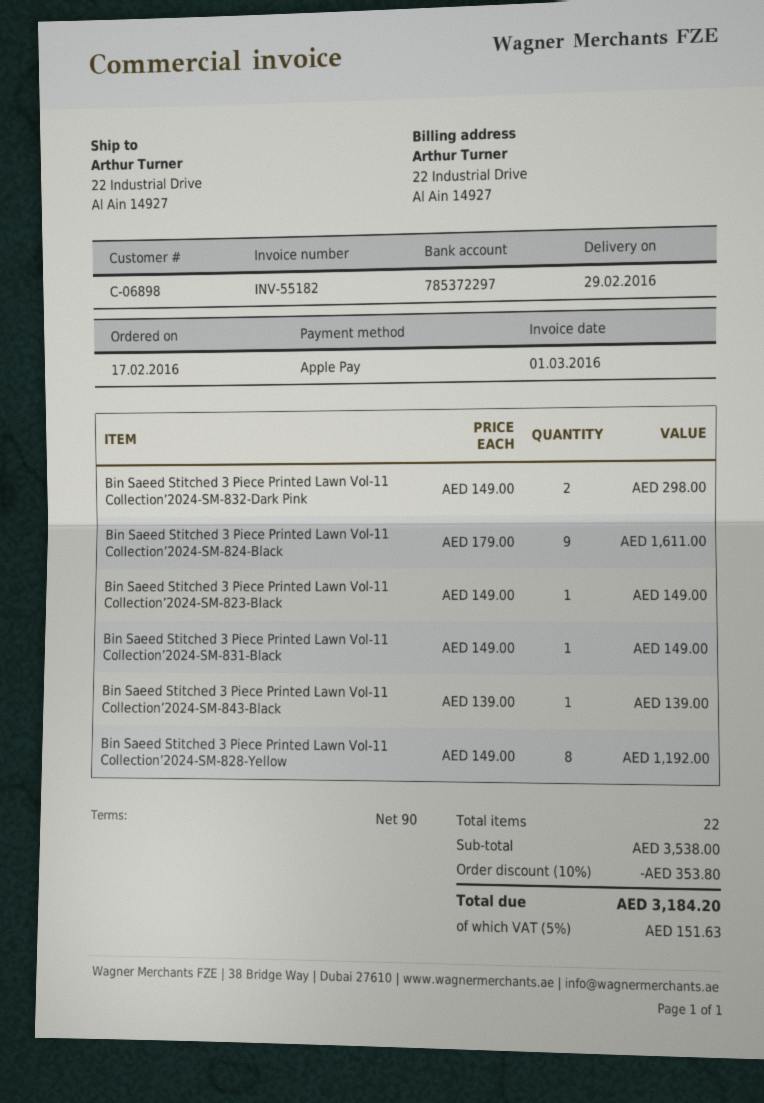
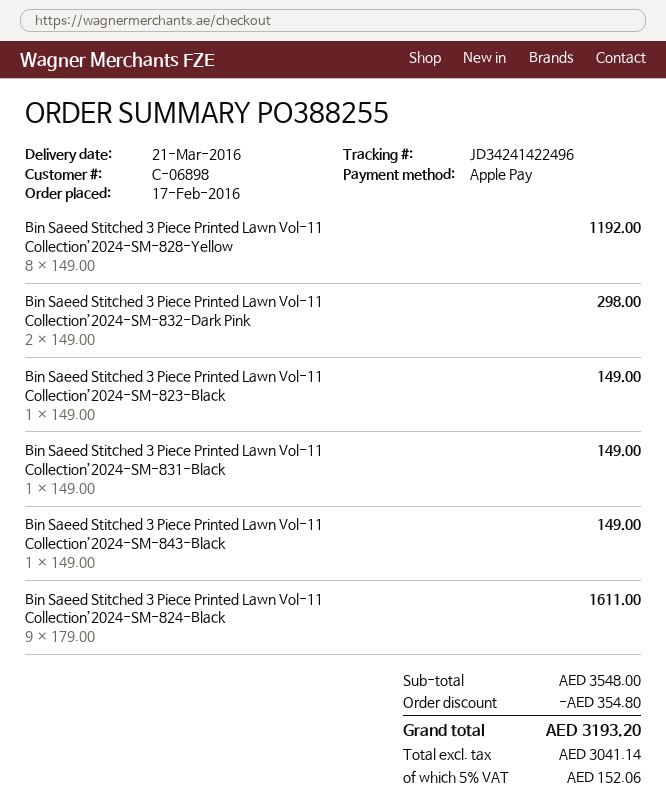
delivery date: 2016-02-29 -> 2016-03-21
Bin Saeed Stitched 3 Piece Printed Lawn Vol-11 Collection’2024-SM-843-Black: 1 x 139.00 = 139.00 -> 1 x 149.00 = 149.00
subtotal: 3538.00 -> 3548.00
discount: 353.80 -> 354.80
tax: 5% = 151.63 -> 5% = 152.06
total: 3184.20 -> 3193.20

